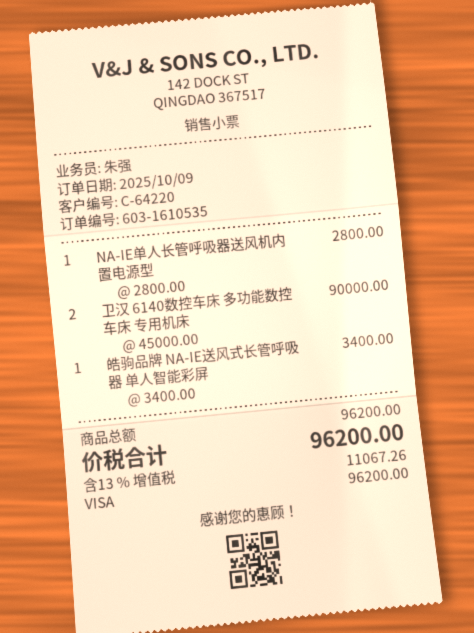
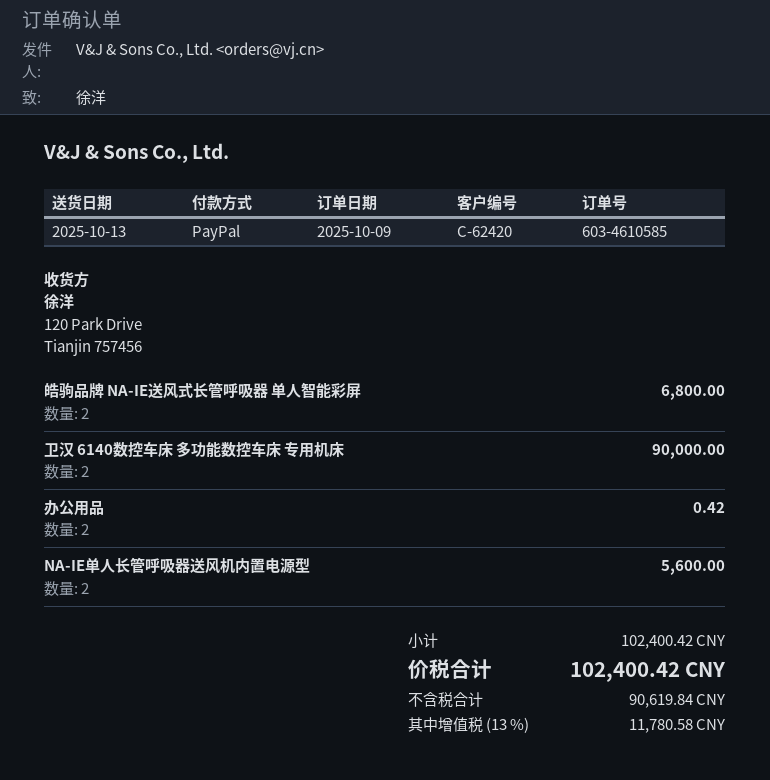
order number: 603-1610535 -> 603-4610585
customer number: C-64220 -> C-62420
payment method: Visa -> PayPal
NA-IE单人长管呼吸器送风机内置电源型: 1 for 2800.00 -> 2 for 5600.00
皓驹品牌 NA-IE送风式长管呼吸器 单人智能彩屏: 1 for 3400.00 -> 2 for 6800.00
办公用品: none -> 2 for 0.42
subtotal: 96200.00 -> 102400.42
tax: 13% = 11067.26 -> 13% = 11780.58
total: 96200.00 -> 102400.42

